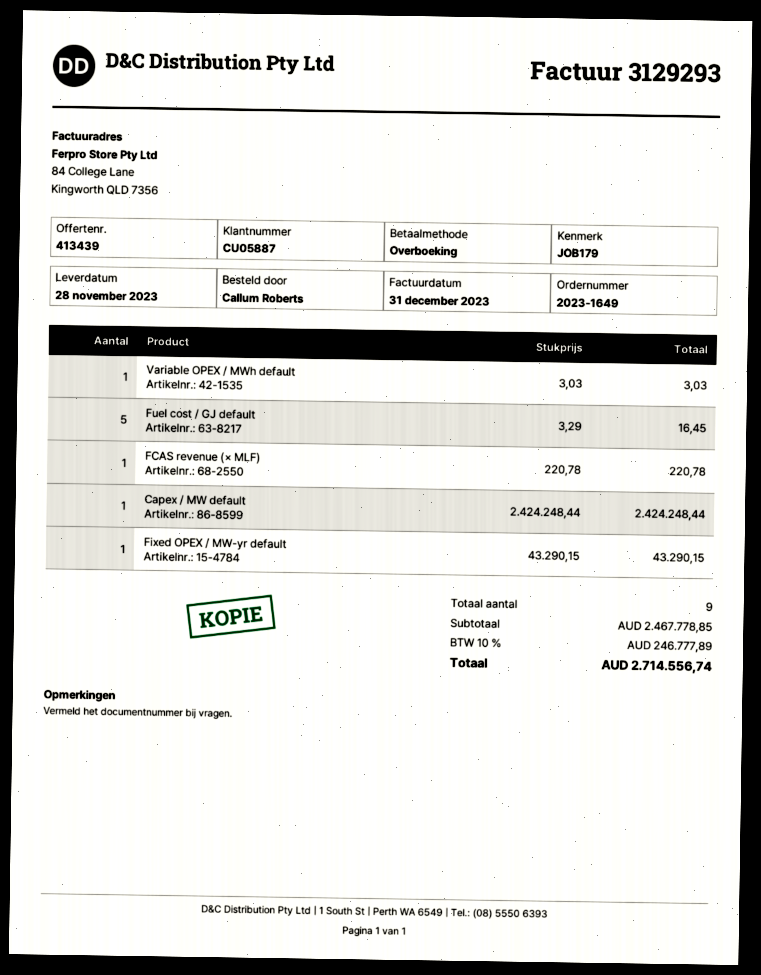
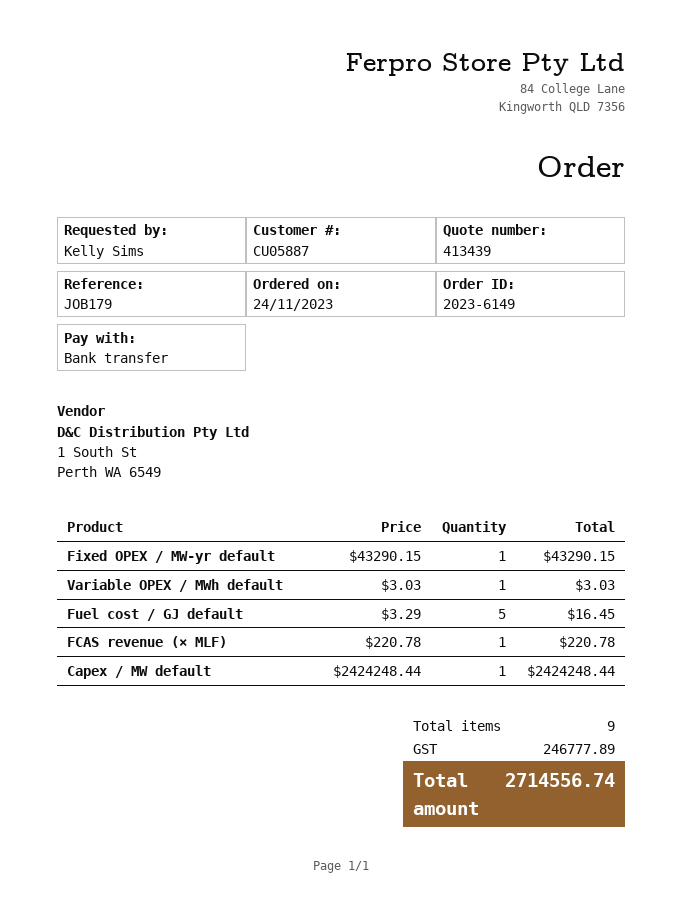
order number: 2023-1649 -> 2023-6149
ordered by: Callum Roberts -> Kelly Sims

